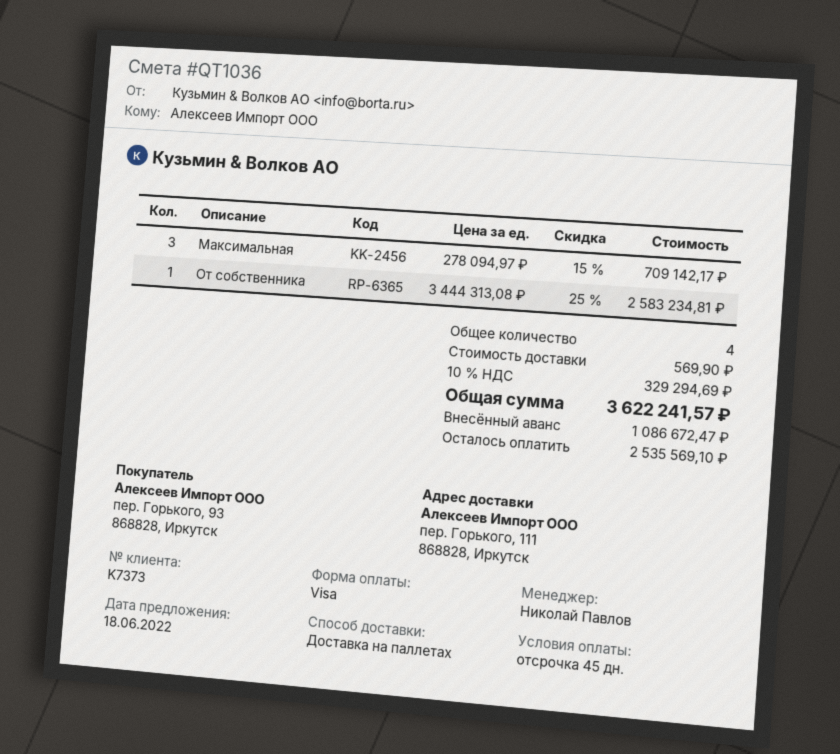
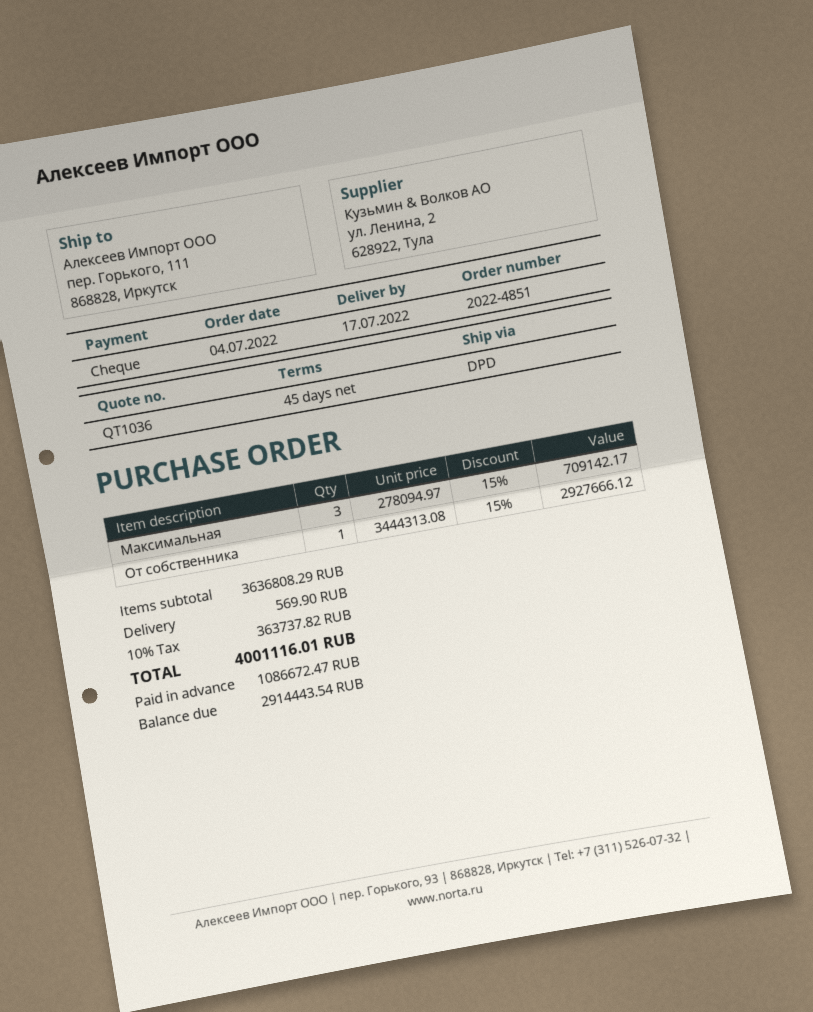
payment method: Visa -> cheque
shipping method: pallet freight -> DPD
От собственника: 1 x 3444313.08 - 25% = 2583234.81 -> 1 x 3444313.08 - 15% = 2927666.12
tax: 10% = 329294.69 -> 10% = 363737.82
total: 3622241.57 -> 4001116.01
balance: 2535569.10 -> 2914443.54

